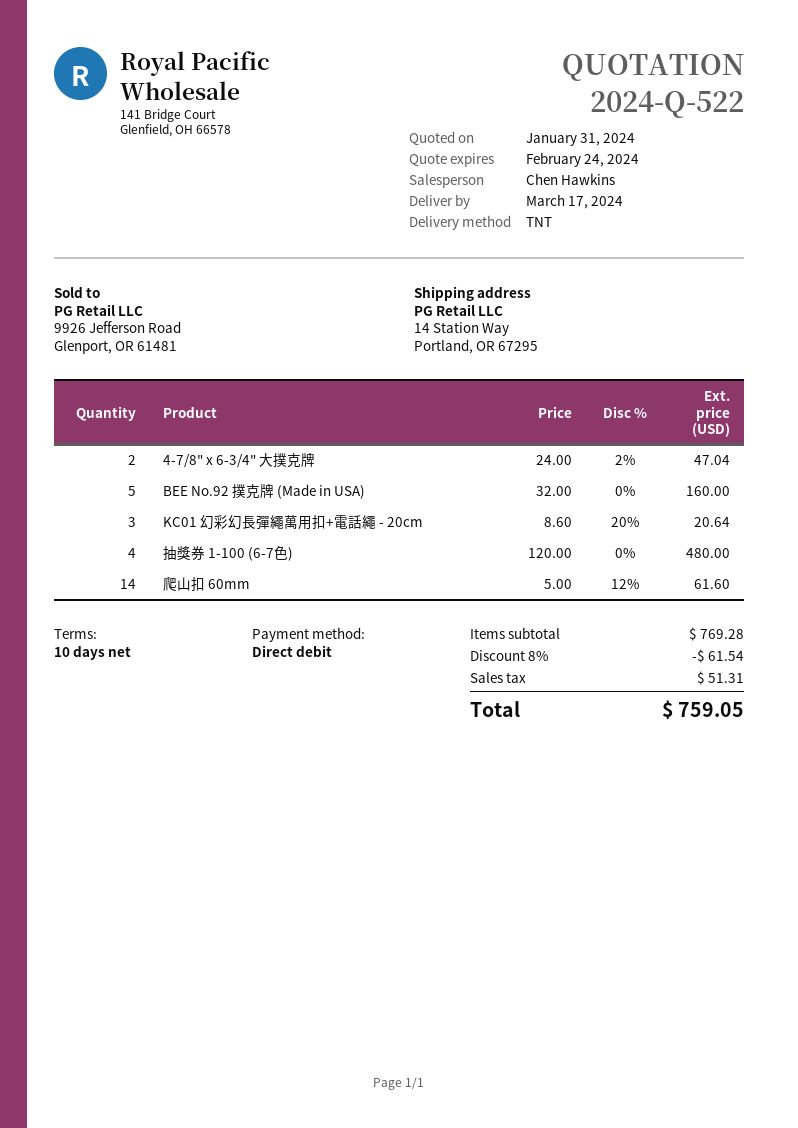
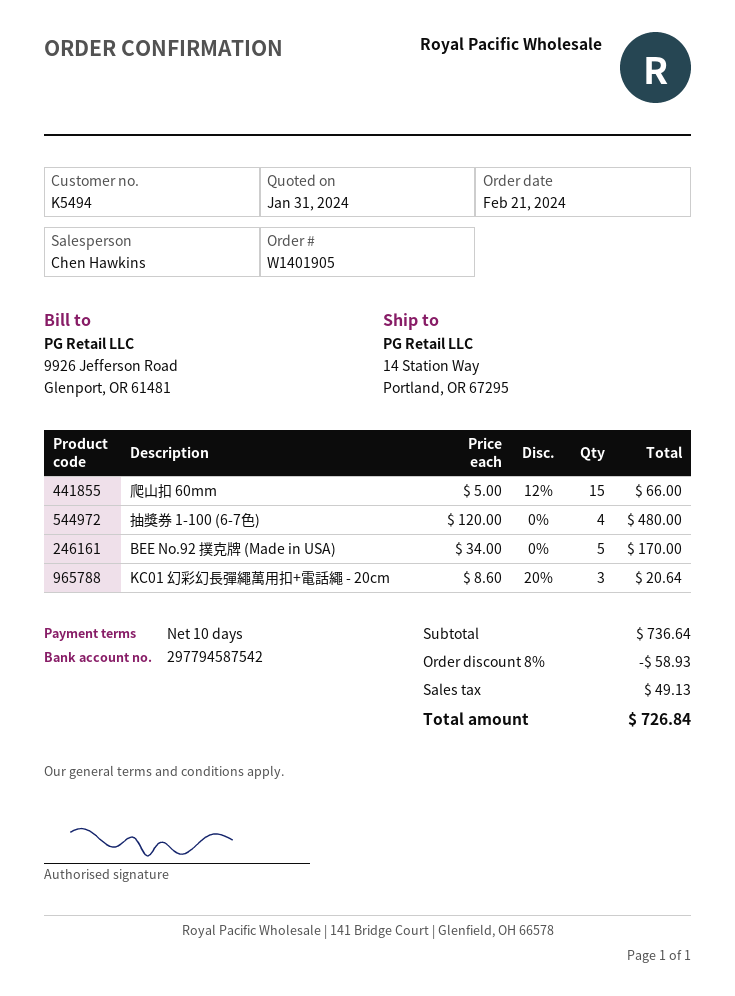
4-7/8" x 6-3/4" 大撲克牌: 2 x 24.00 - 2% = 47.04 -> none
BEE No.92 撲克牌 (Made in USA): 5 x 32.00 = 160.00 -> 5 x 34.00 = 170.00
爬山扣 60mm: 14 x 5.00 - 12% = 61.60 -> 15 x 5.00 - 12% = 66.00
subtotal: 769.28 -> 736.64
discount: 8% = 61.54 -> 8% = 58.93
tax: 51.31 -> 49.13
total: 759.05 -> 726.84

